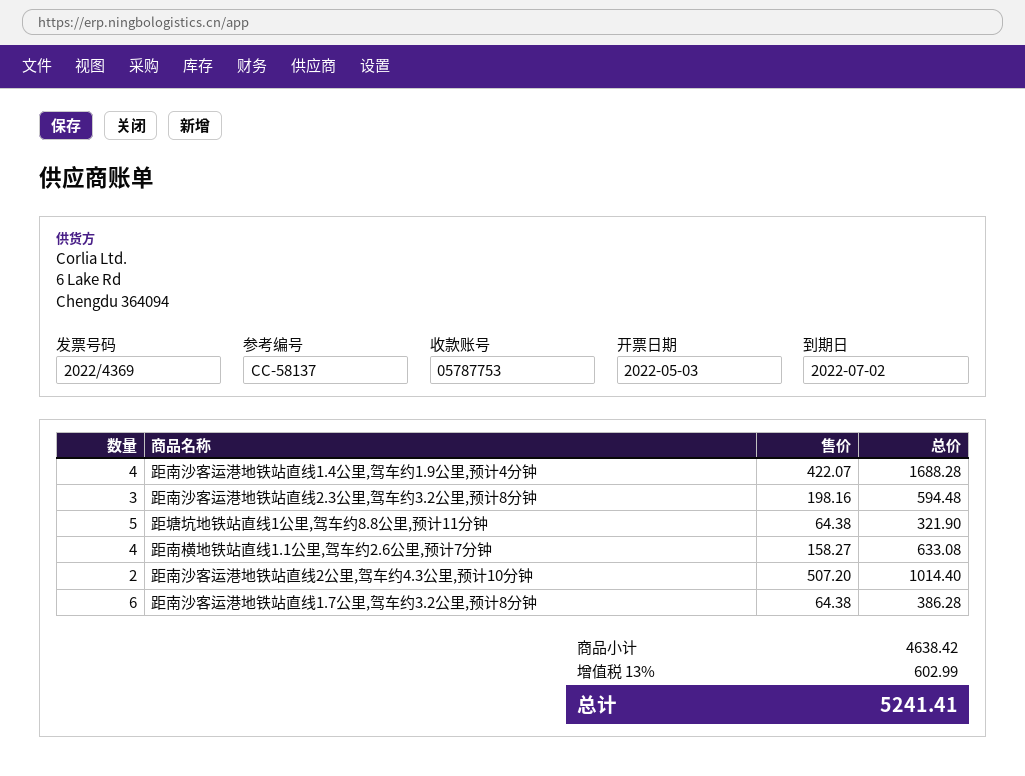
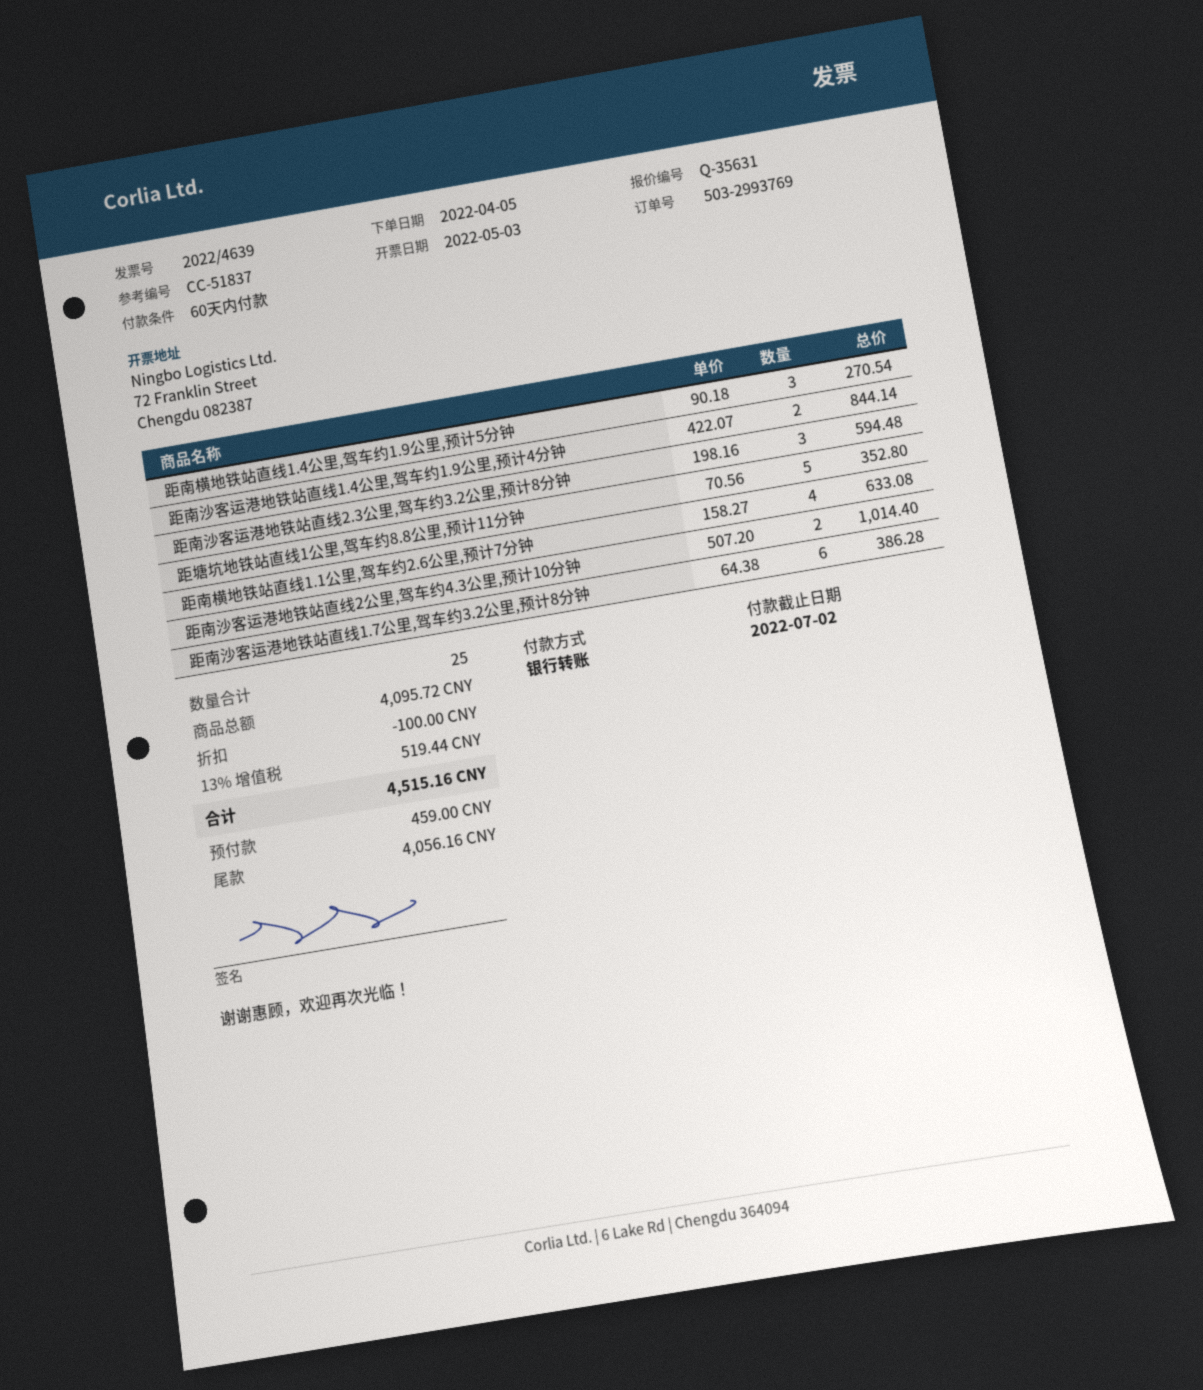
invoice number: 2022/4369 -> 2022/4639
reference: CC-58137 -> CC-51837
距南沙客运港地铁站直线1.4公里,驾车约1.9公里,预计4分钟: 4 x 422.07 = 1688.28 -> 2 x 422.07 = 844.14
距塘坑地铁站直线1公里,驾车约8.8公里,预计11分钟: 5 x 64.38 = 321.90 -> 5 x 70.56 = 352.80
距南横地铁站直线1.4公里,驾车约1.9公里,预计5分钟: none -> 3 x 90.18 = 270.54
subtotal: 4638.42 -> 4095.72
discount: none -> 100.00
tax: 13% = 602.99 -> 13% = 519.44
total: 5241.41 -> 4515.16

